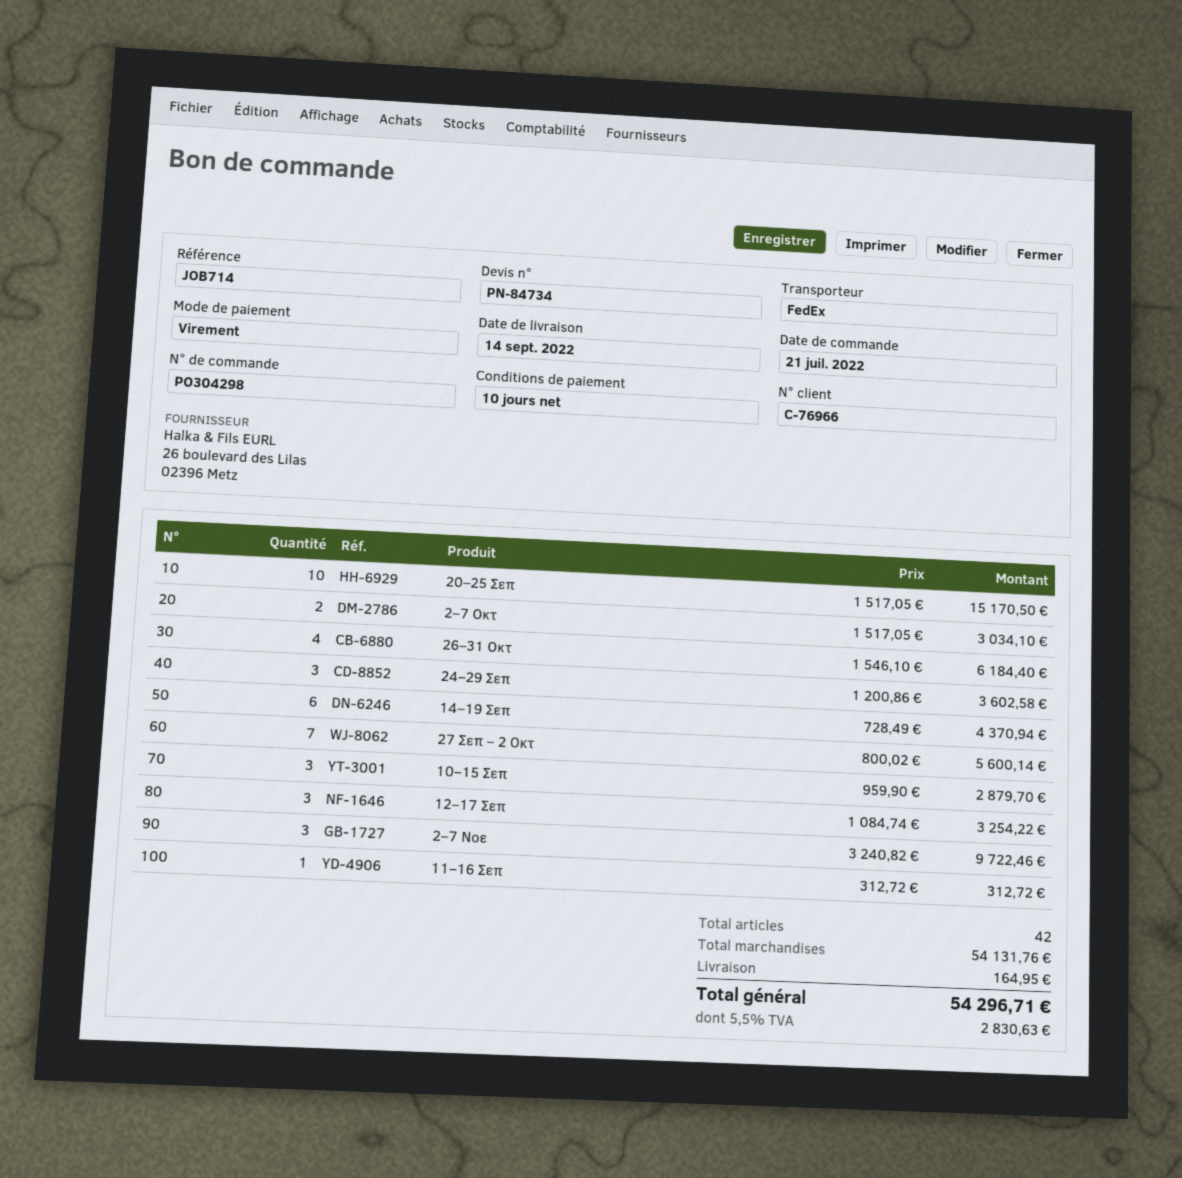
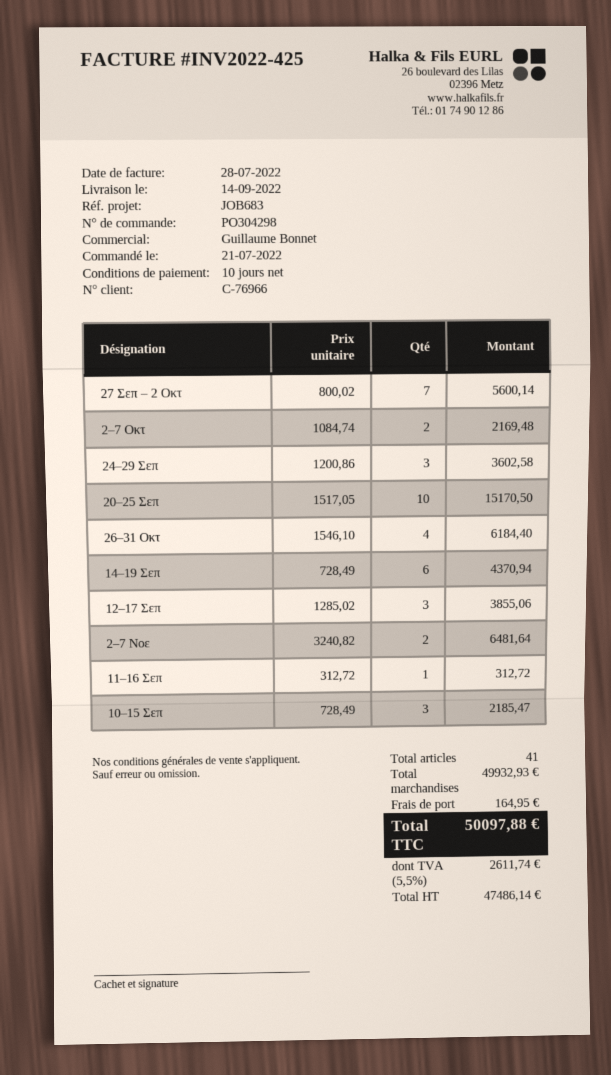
reference: JOB714 -> JOB683
2–7 Οκτ: 2 x 1517.05 = 3034.10 -> 2 x 1084.74 = 2169.48
10–15 Σεπ: 3 x 959.90 = 2879.70 -> 3 x 728.49 = 2185.47
12–17 Σεπ: 3 x 1084.74 = 3254.22 -> 3 x 1285.02 = 3855.06
2–7 Νοε: 3 x 3240.82 = 9722.46 -> 2 x 3240.82 = 6481.64
total quantity: 42 -> 41
subtotal: 54131.76 -> 49932.93
tax: 5.5% = 2830.63 -> 5.5% = 2611.74
total: 54296.71 -> 50097.88

